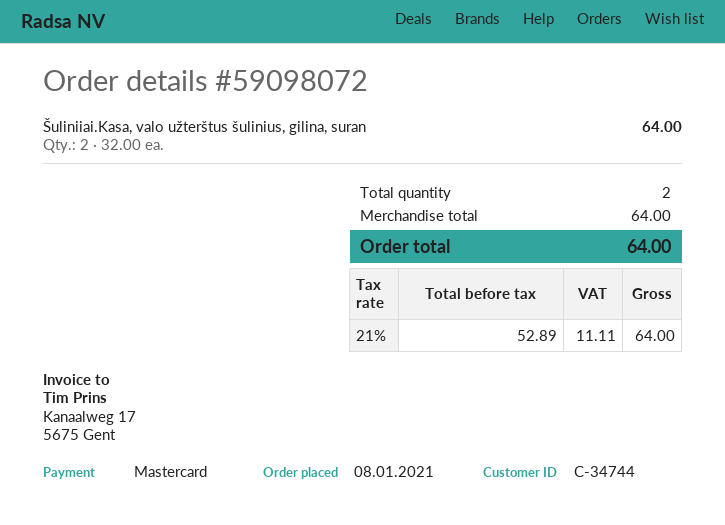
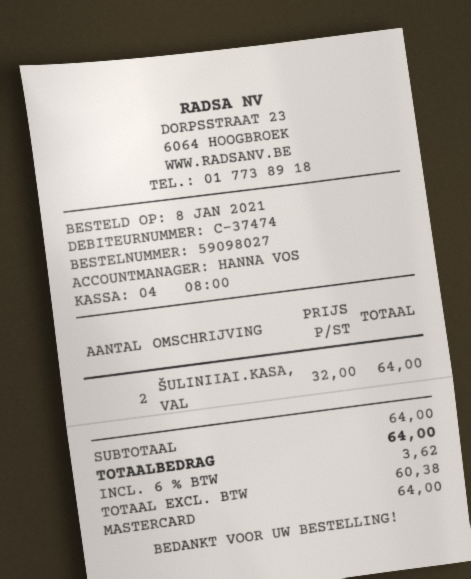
order number: 59098072 -> 59098027
customer number: C-34744 -> C-37474
net: 52.89 -> 60.38
tax: 21% = 11.11 -> 6% = 3.62

